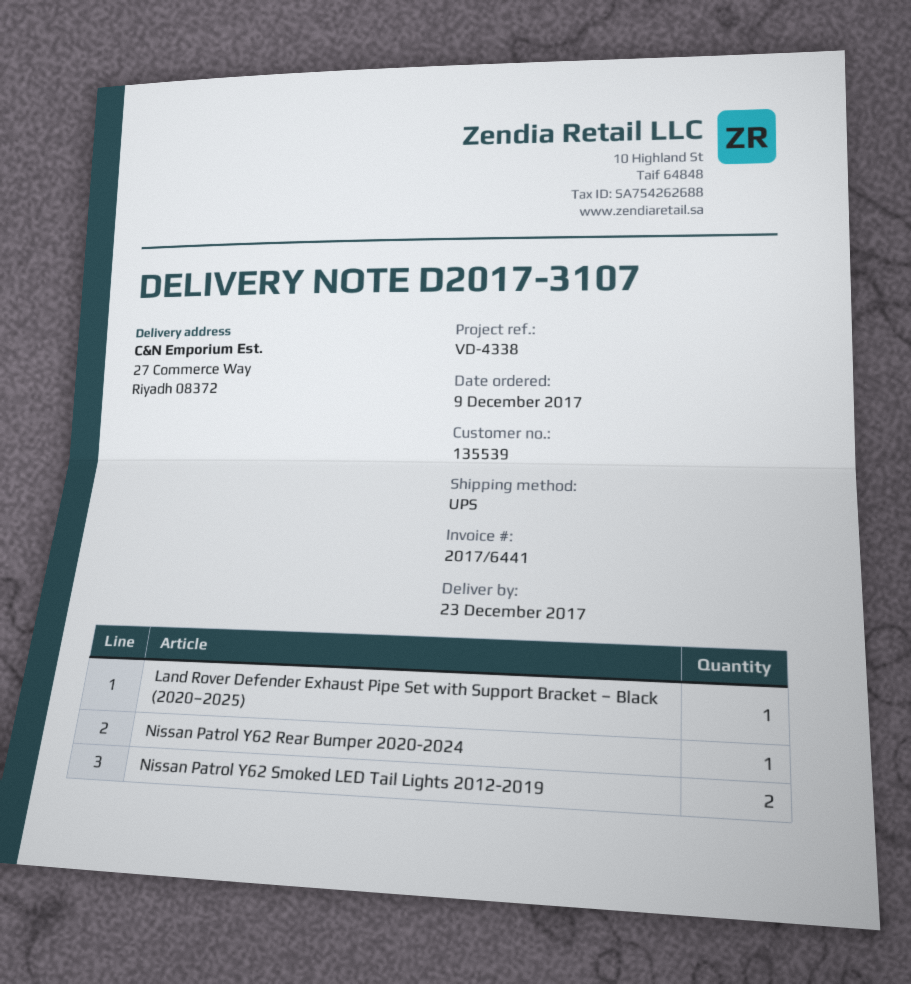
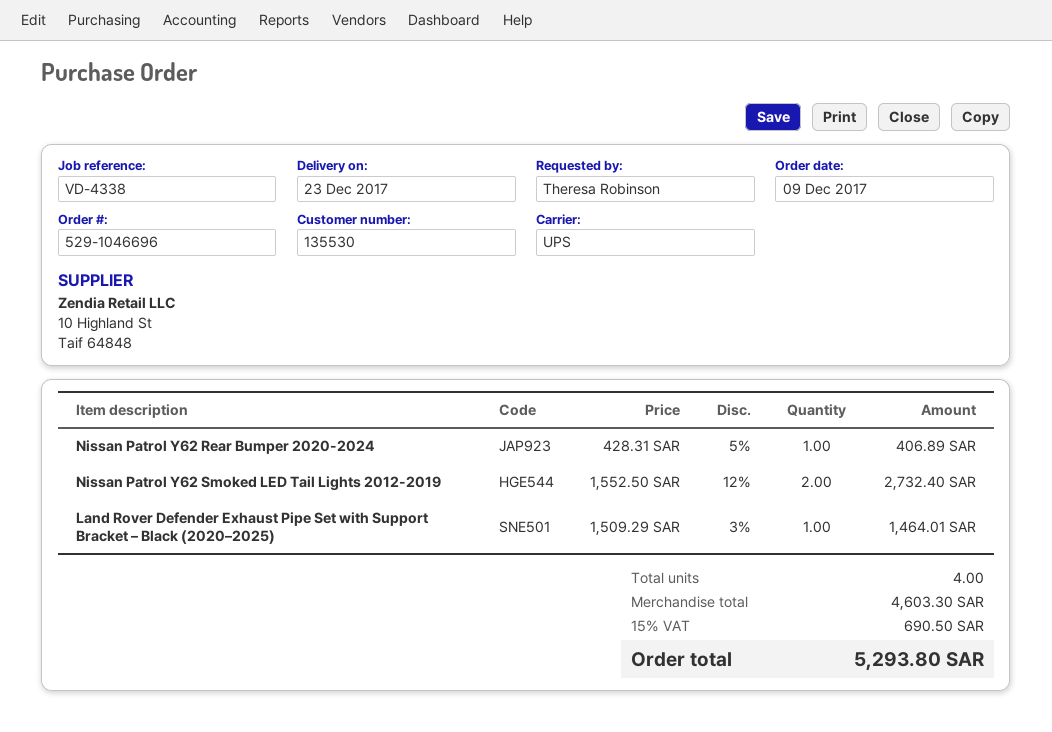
customer number: 135539 -> 135530

